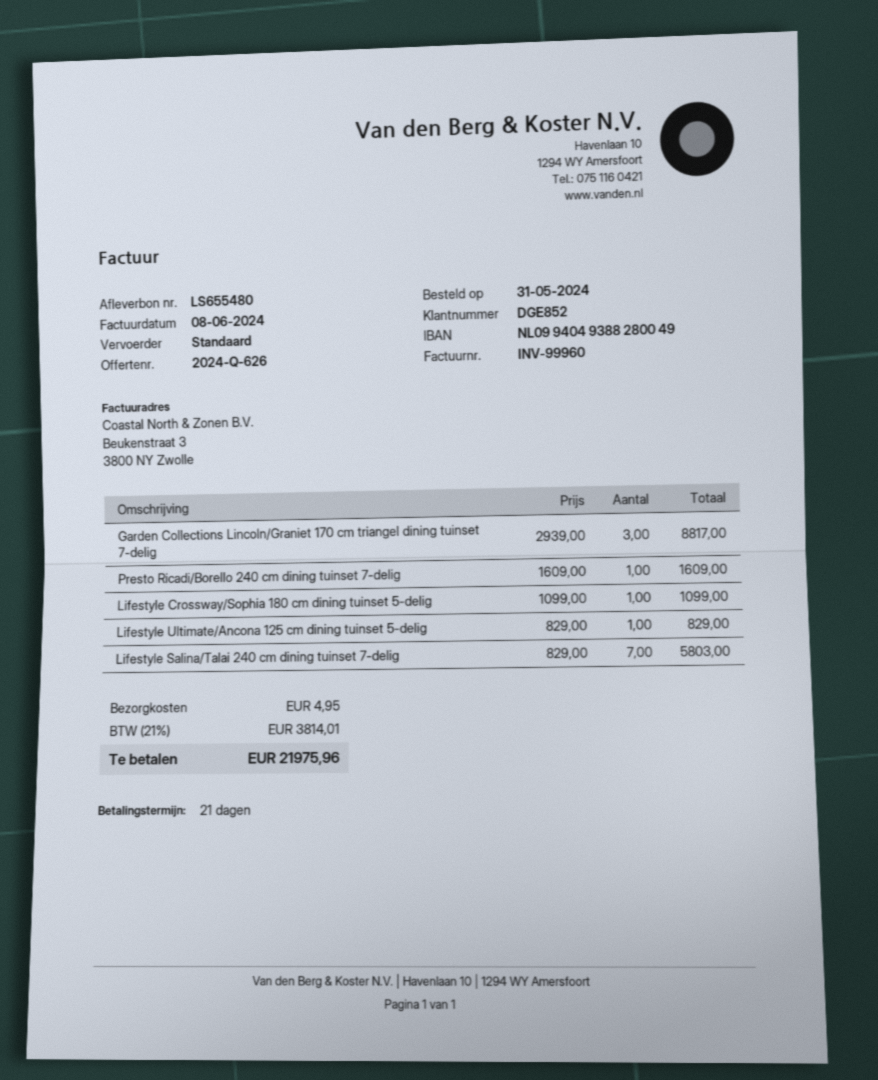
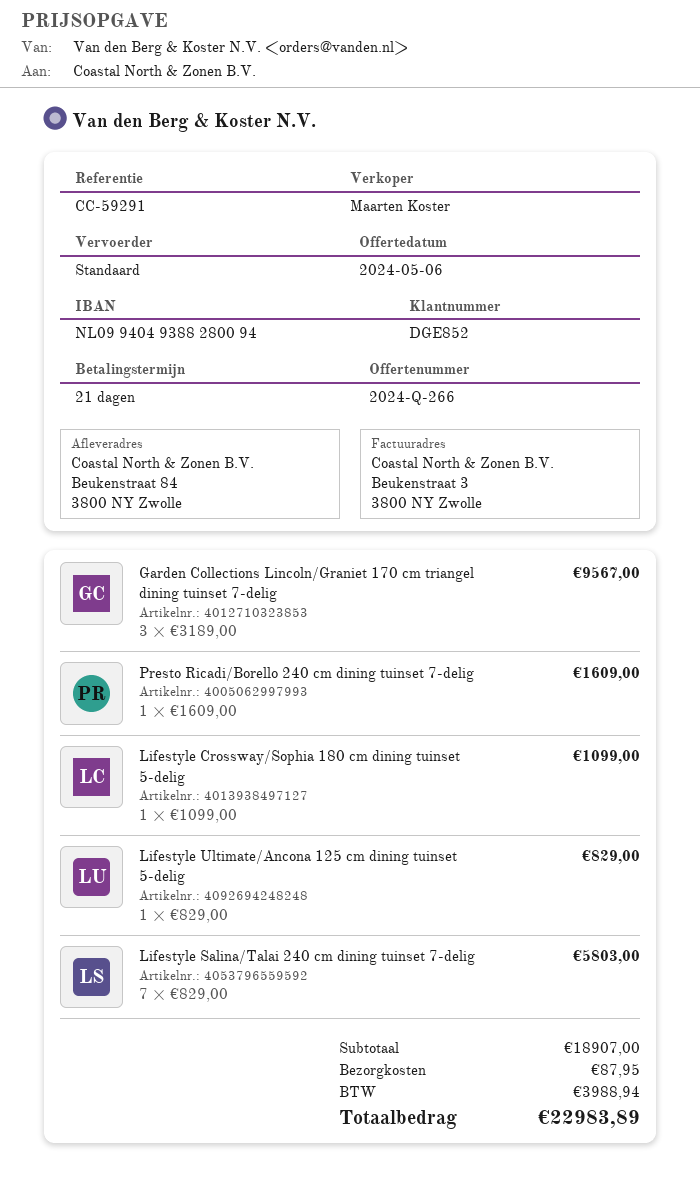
quote number: 2024-Q-626 -> 2024-Q-266
bank account: NL0994049388280049 -> NL0994049388280094
Garden Collections Lincoln/Graniet 170 cm triangel dining tuinset 7-delig: 3 x 2939.00 = 8817.00 -> 3 x 3189.00 = 9567.00
shipping: 4.95 -> 87.95
tax: 3814.01 -> 3988.94
total: 21975.96 -> 22983.89

